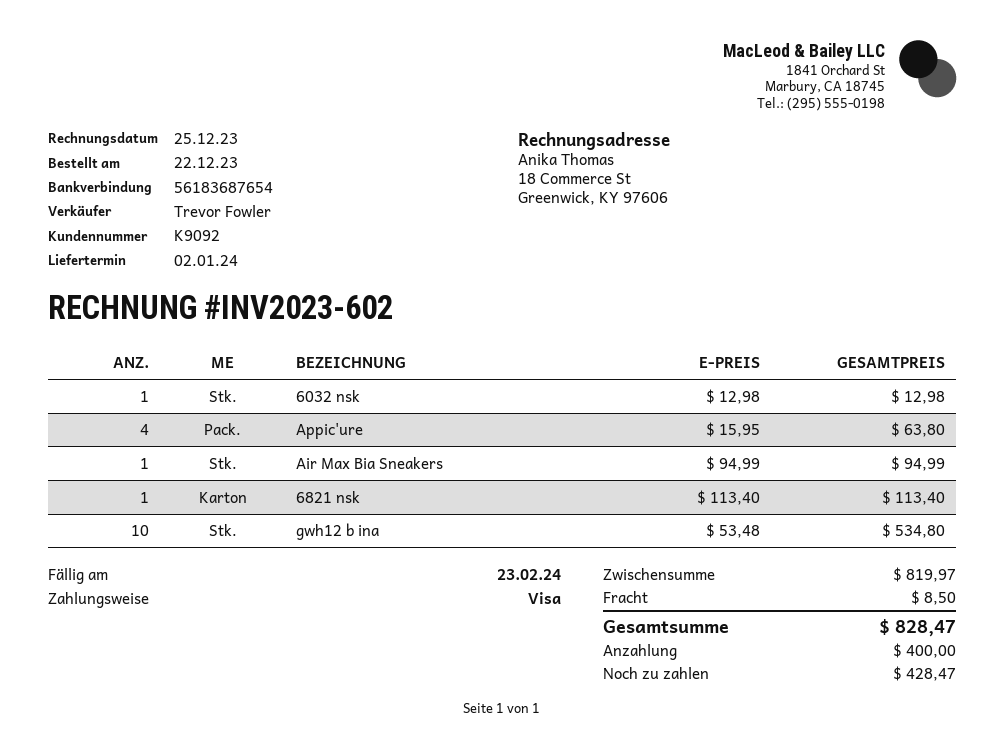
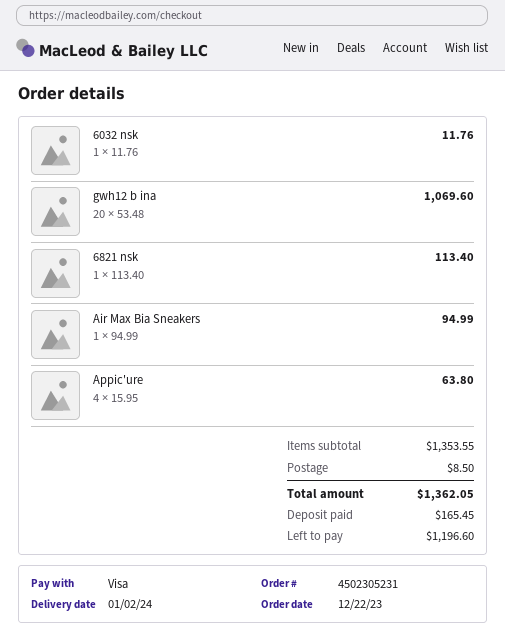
6032 nsk: 1 x 12.98 = 12.98 -> 1 x 11.76 = 11.76
gwh12 b ina: 10 x 53.48 = 534.80 -> 20 x 53.48 = 1069.60
subtotal: 819.97 -> 1353.55
total: 828.47 -> 1362.05
deposit: 400.00 -> 165.45
balance: 428.47 -> 1196.60

